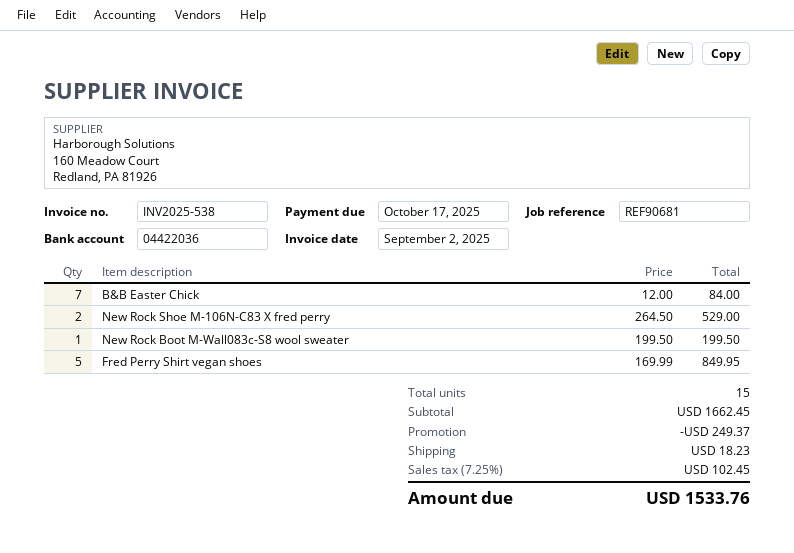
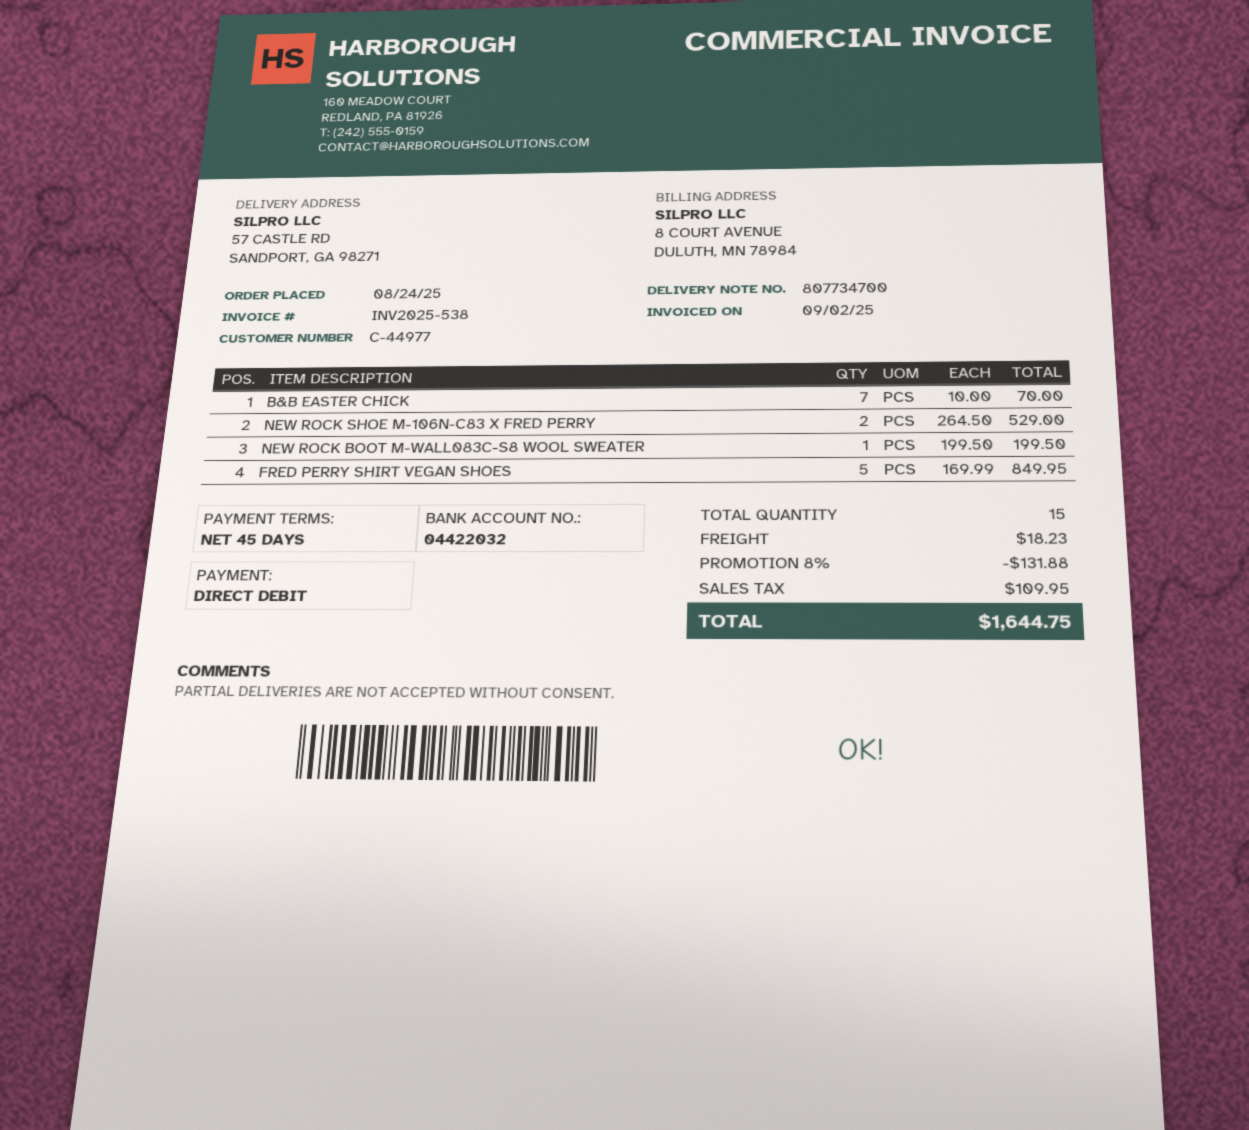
bank account: 04422036 -> 04422032
B&B Easter Chick: 7 x 12.00 = 84.00 -> 7 x 10.00 = 70.00
discount: 249.37 -> 131.88
tax: 102.45 -> 109.95
total: 1533.76 -> 1644.75

